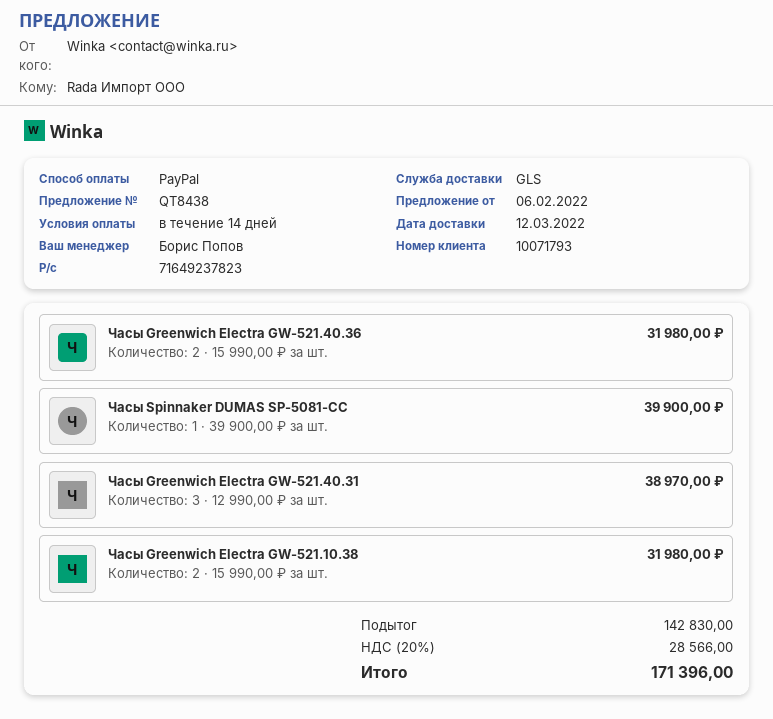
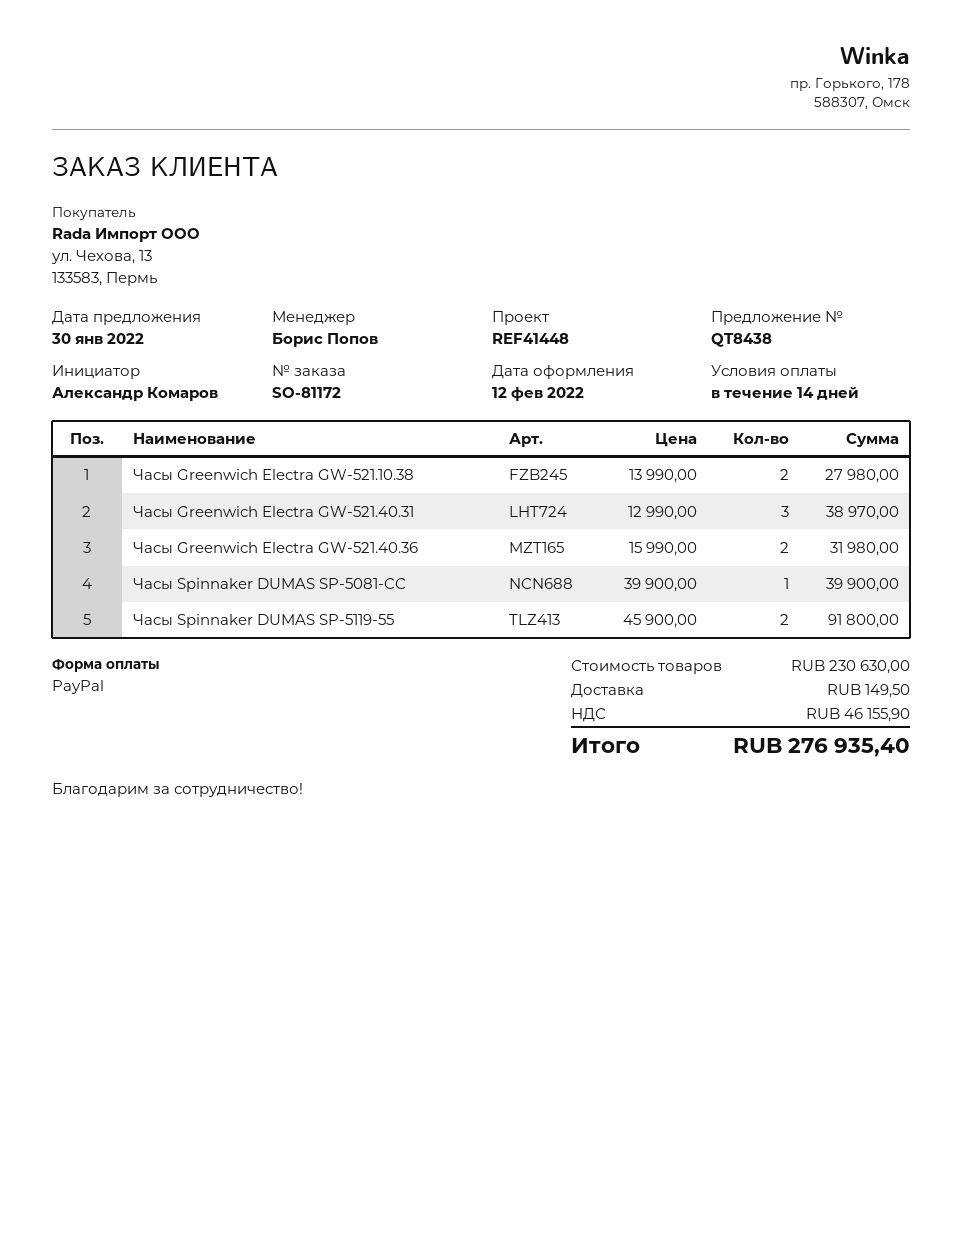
quote date: 2022-02-06 -> 2022-01-30
Часы Greenwich Electra GW-521.10.38: 2 x 15990.00 = 31980.00 -> 2 x 13990.00 = 27980.00
Часы Spinnaker DUMAS SP-5119-55: none -> 2 x 45900.00 = 91800.00
subtotal: 142830.00 -> 230630.00
shipping: none -> 149.50
tax: 28566.00 -> 46155.90
total: 171396.00 -> 276935.40

